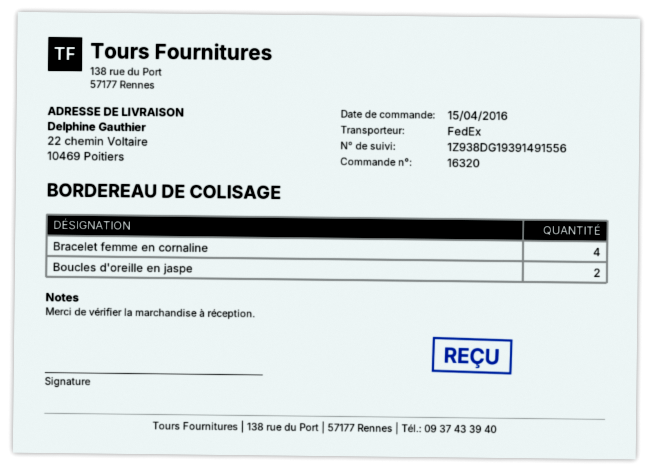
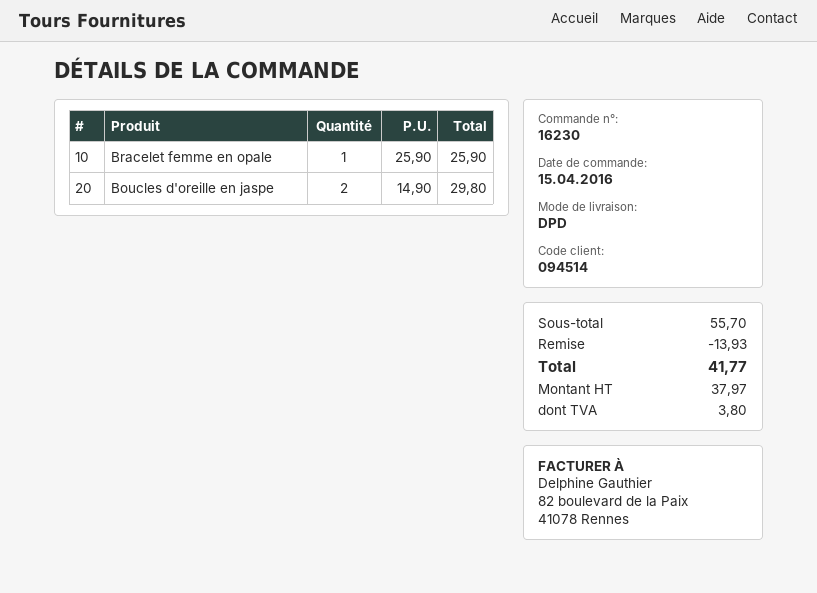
order number: 16320 -> 16230
shipping method: FedEx -> DPD
Bracelet femme en cornaline: 4 -> none
Bracelet femme en opale: none -> 1

